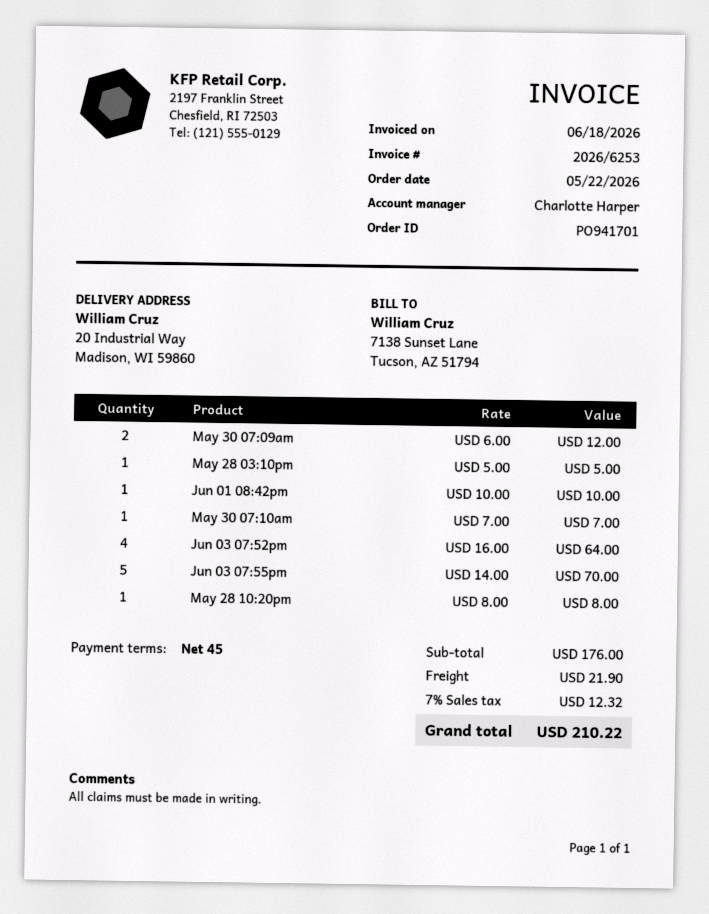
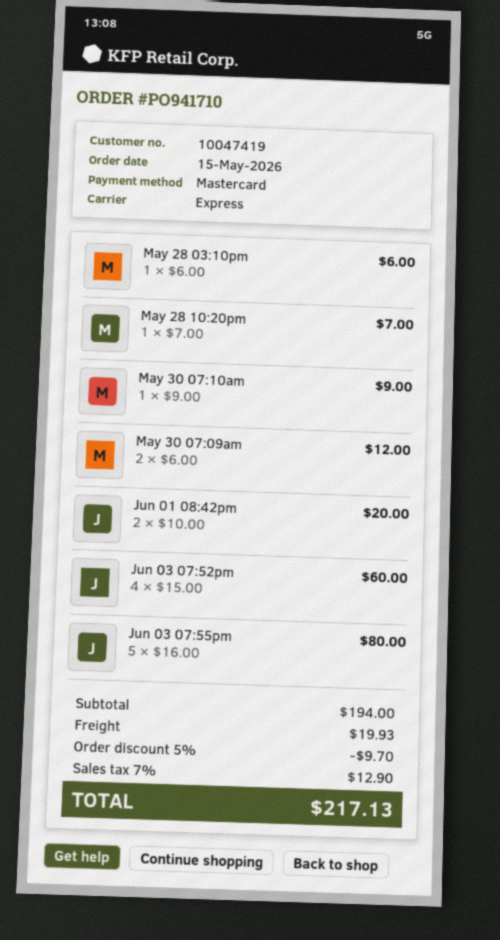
order number: PO941701 -> PO941710
order date: 2026-05-22 -> 2026-05-15
May 28 03:10pm: 1 x 5.00 = 5.00 -> 1 x 6.00 = 6.00
Jun 01 08:42pm: 1 x 10.00 = 10.00 -> 2 x 10.00 = 20.00
May 30 07:10am: 1 x 7.00 = 7.00 -> 1 x 9.00 = 9.00
Jun 03 07:52pm: 4 x 16.00 = 64.00 -> 4 x 15.00 = 60.00
Jun 03 07:55pm: 5 x 14.00 = 70.00 -> 5 x 16.00 = 80.00
May 28 10:20pm: 1 x 8.00 = 8.00 -> 1 x 7.00 = 7.00
subtotal: 176.00 -> 194.00
discount: none -> 5% = 9.70
shipping: 21.90 -> 19.93
tax: 7% = 12.32 -> 7% = 12.90
total: 210.22 -> 217.13

